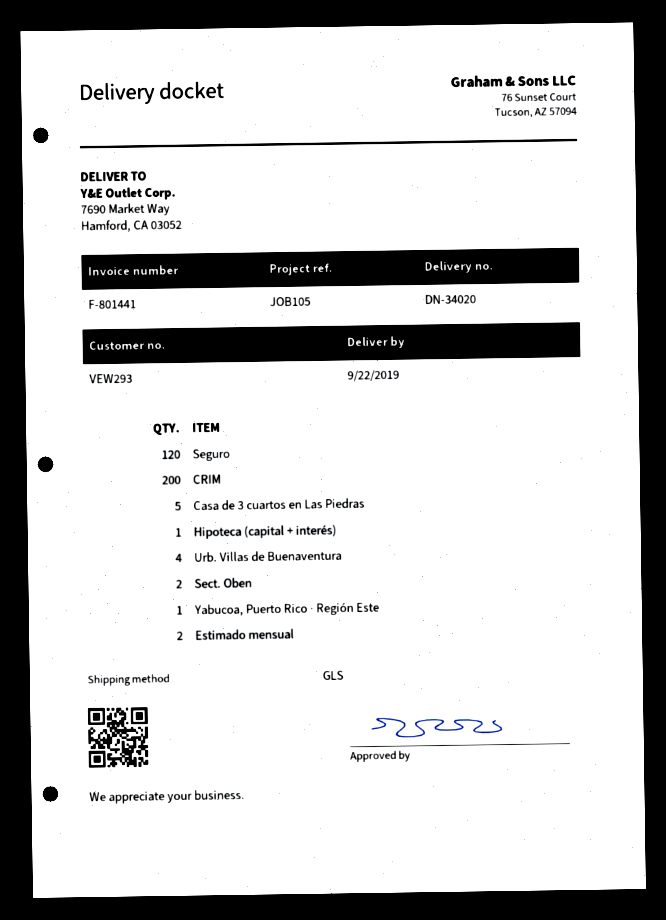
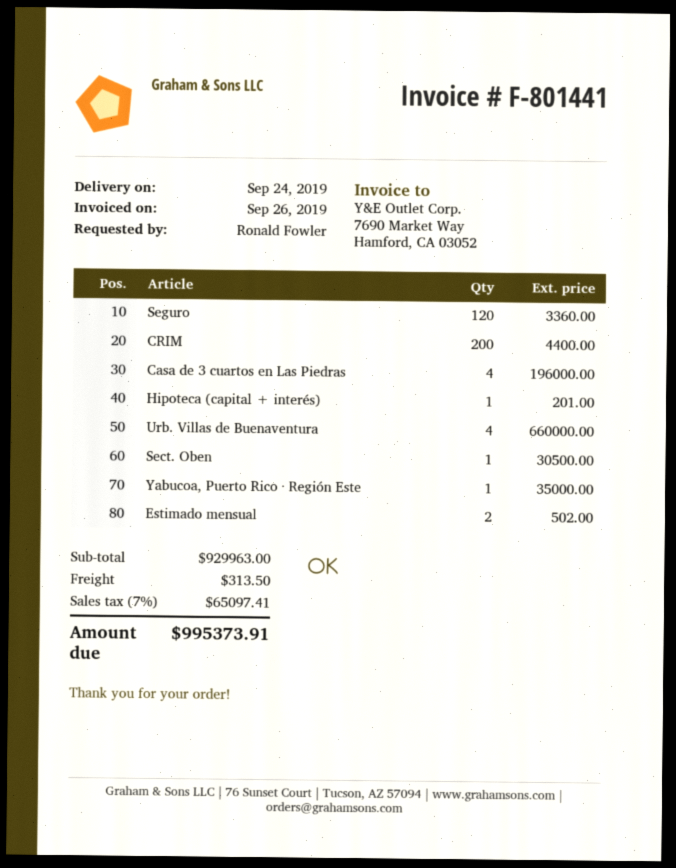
delivery date: 2019-09-22 -> 2019-09-24
Casa de 3 cuartos en Las Piedras: 5 -> 4
Sect. Oben: 2 -> 1

